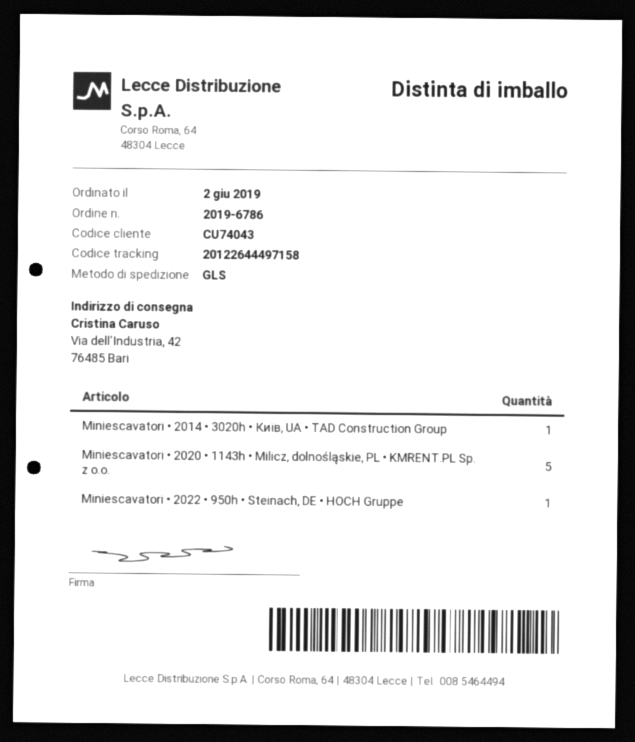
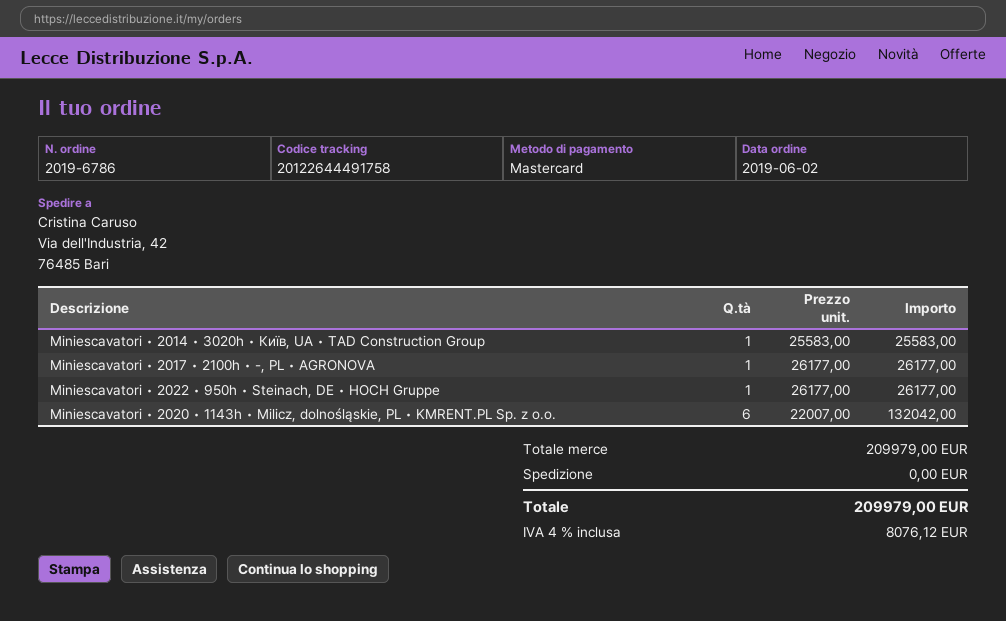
tracking number: 20122644497158 -> 20122644491758
Miniescavatori • 2020 • 1143h • Milicz, dolnośląskie, PL • KMRENT.PL Sp. z o.o.: 5 -> 6
Miniescavatori • 2017 • 2100h • -, PL • AGRONOVA: none -> 1

